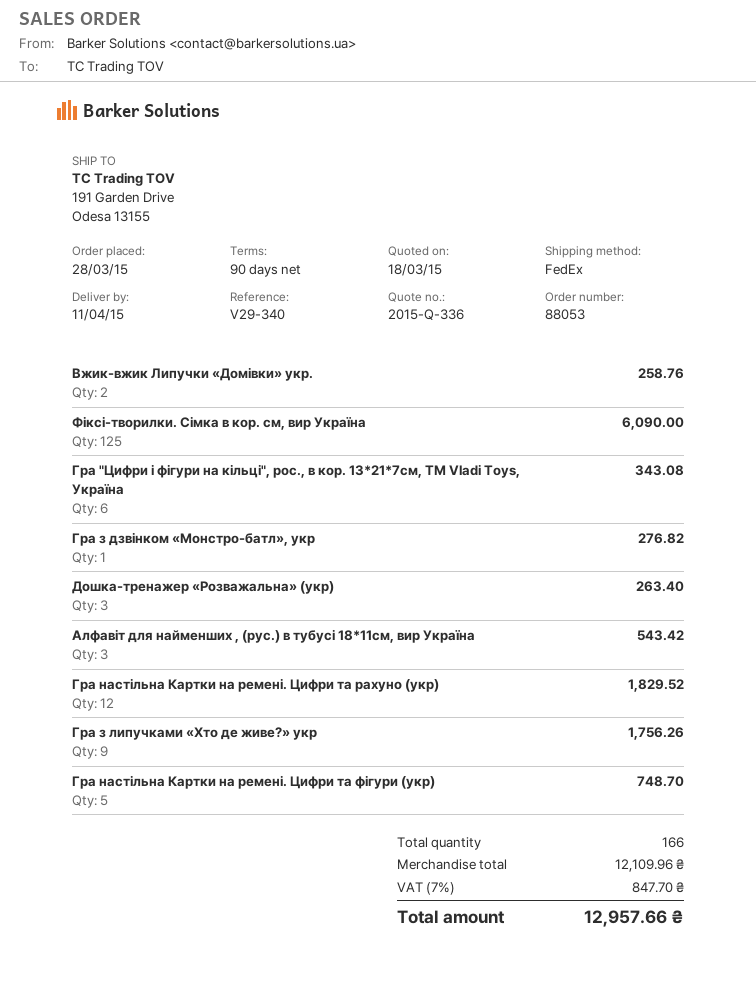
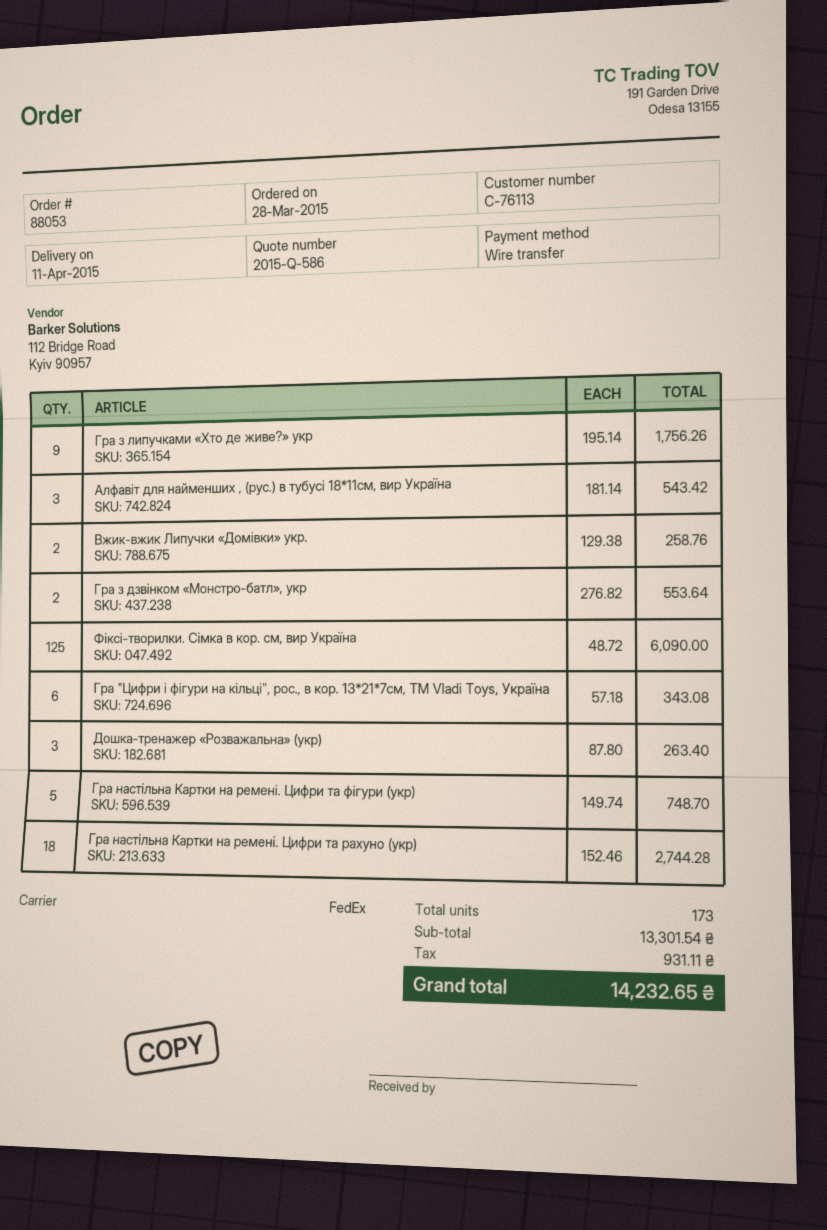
quote number: 2015-Q-336 -> 2015-Q-586
Гра з дзвінком «Монстро-батл», укр: 1 for 276.82 -> 2 for 553.64
Гра настільна Картки на ремені. Цифри та рахуно (укр): 12 for 1829.52 -> 18 for 2744.28
total quantity: 166 -> 173
subtotal: 12109.96 -> 13301.54
tax: 847.70 -> 931.11
total: 12957.66 -> 14232.65

